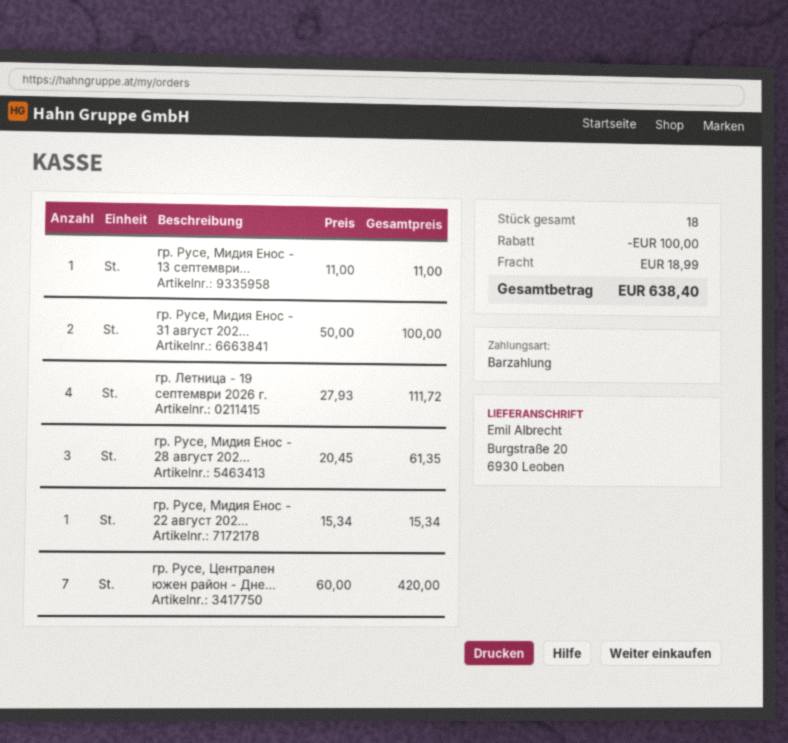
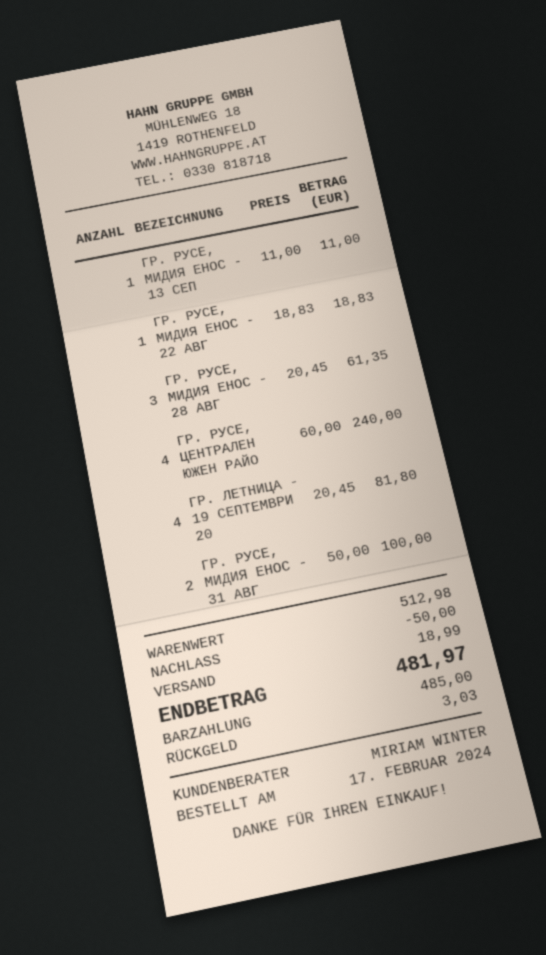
гр. Летница - 19 септември 2026 г.: 4 x 27.93 = 111.72 -> 4 x 20.45 = 81.80
гр. Русе, Мидия Енос - 22 август 202...: 1 x 15.34 = 15.34 -> 1 x 18.83 = 18.83
гр. Русе, Централен южен район - Дне...: 7 x 60.00 = 420.00 -> 4 x 60.00 = 240.00
discount: 100.00 -> 50.00
total: 638.40 -> 481.97

